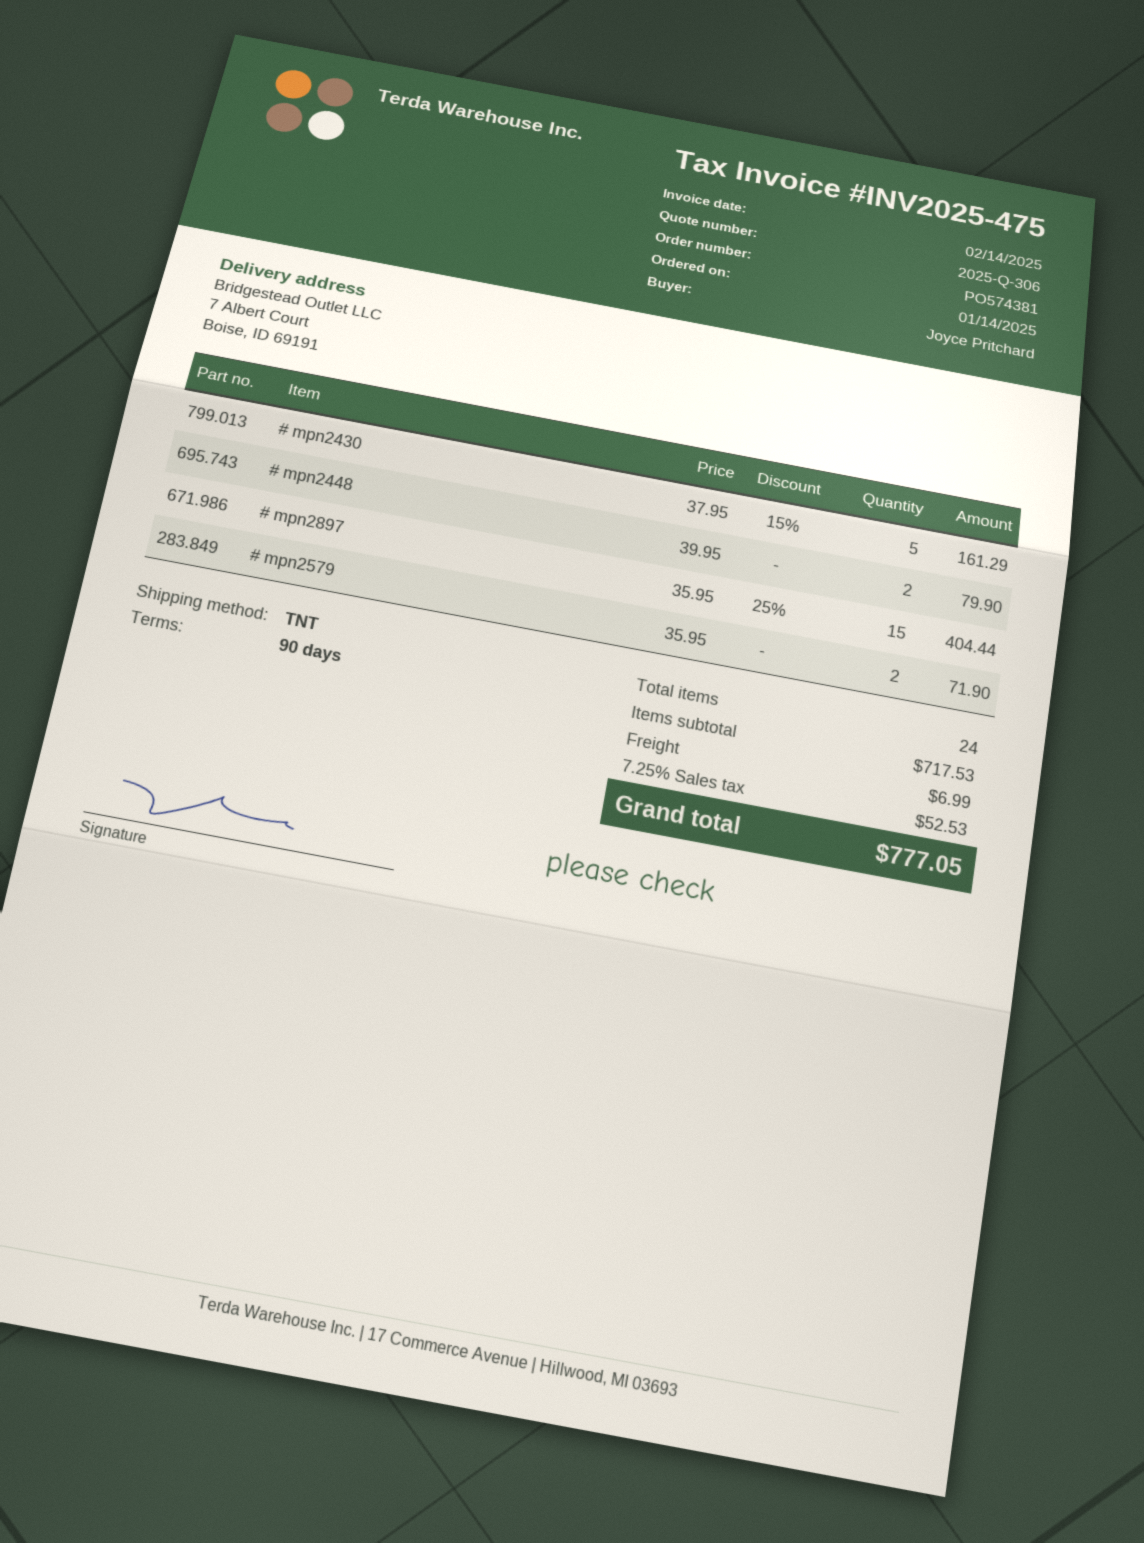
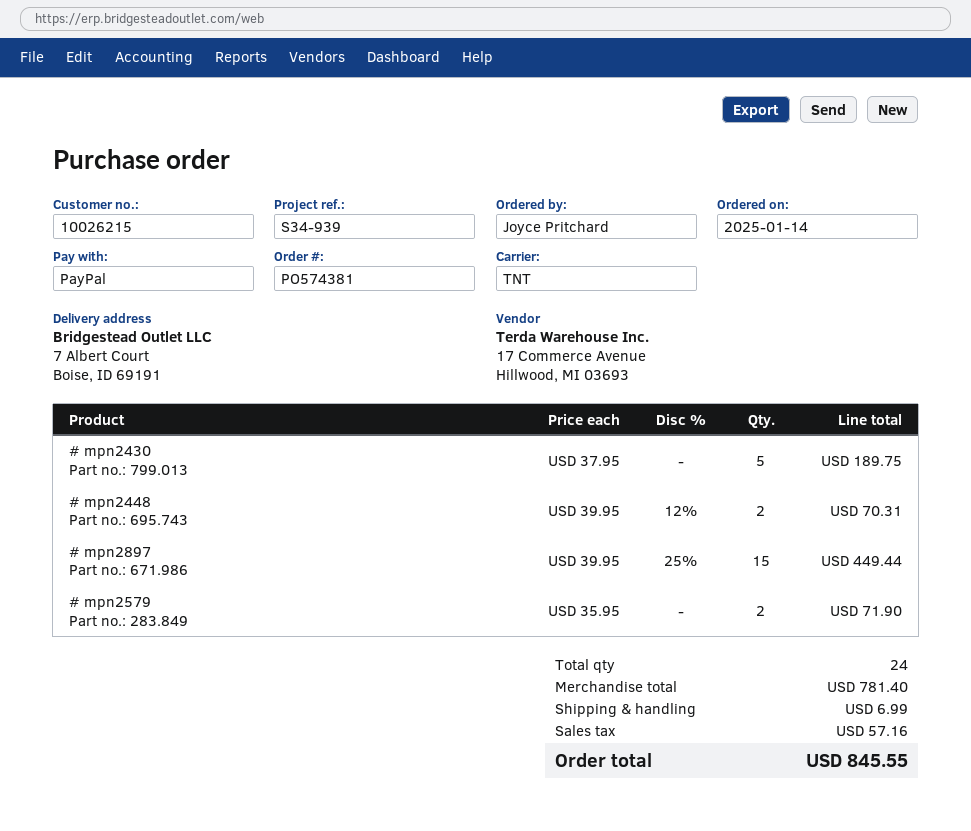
# mpn2430: 5 x 37.95 - 15% = 161.29 -> 5 x 37.95 = 189.75
# mpn2448: 2 x 39.95 = 79.90 -> 2 x 39.95 - 12% = 70.31
# mpn2897: 15 x 35.95 - 25% = 404.44 -> 15 x 39.95 - 25% = 449.44
subtotal: 717.53 -> 781.40
tax: 52.53 -> 57.16
total: 777.05 -> 845.55

